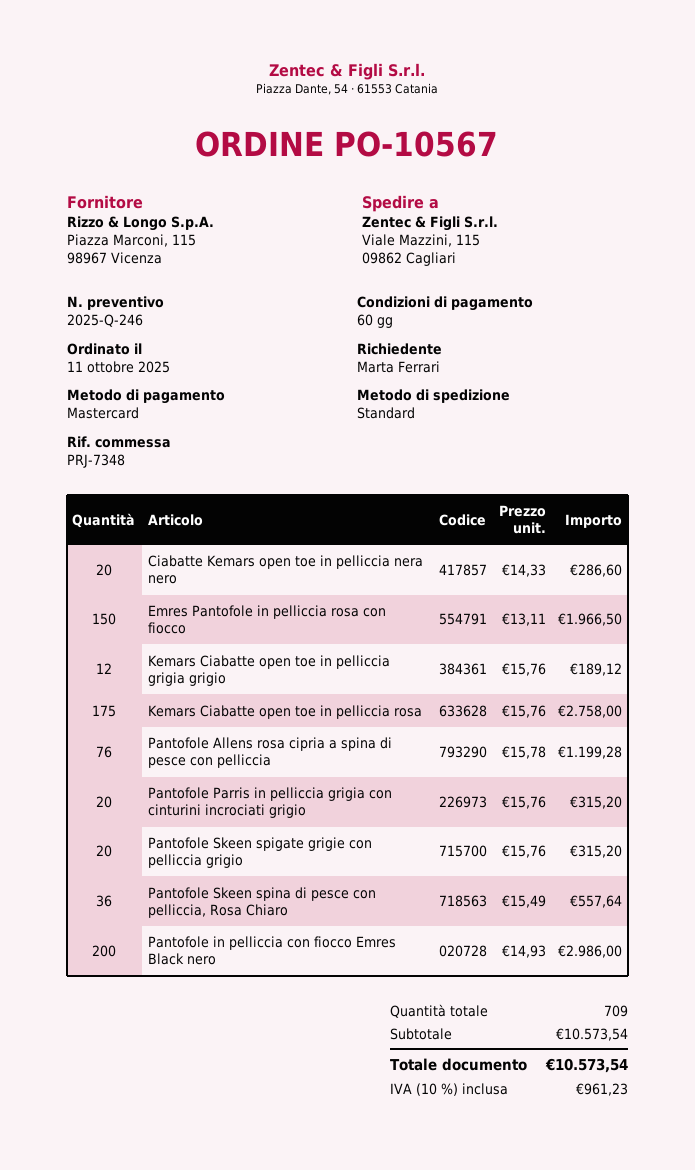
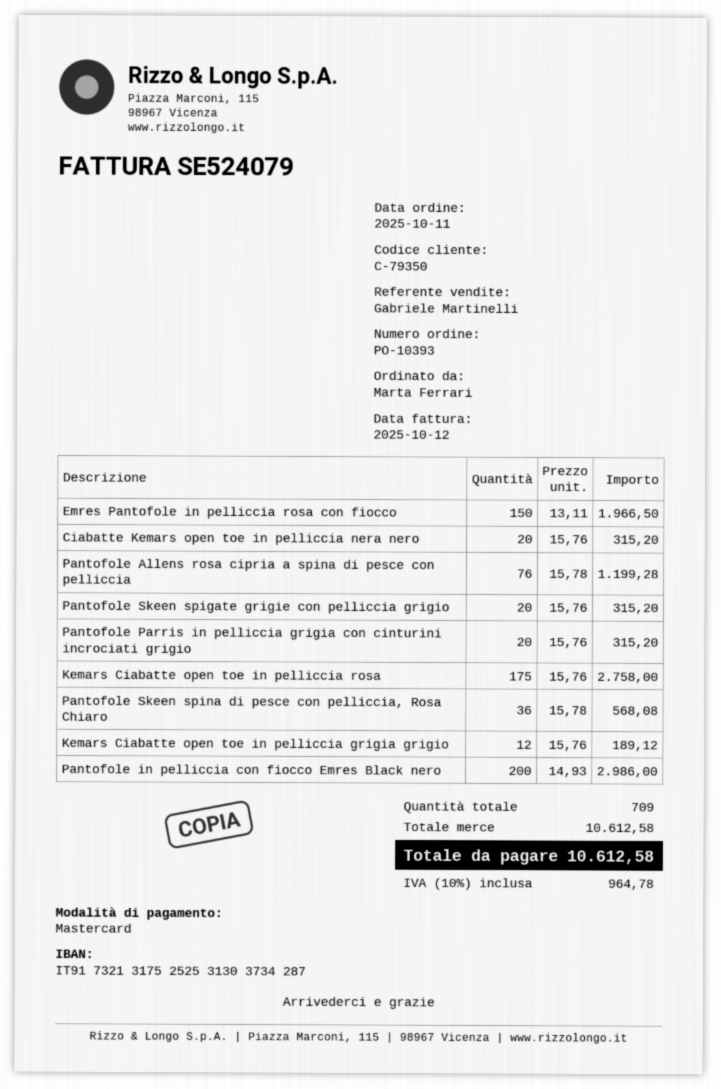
order number: PO-10567 -> PO-10393
Ciabatte Kemars open toe in pelliccia nera nero: 20 x 14.33 = 286.60 -> 20 x 15.76 = 315.20
Pantofole Skeen spina di pesce con pelliccia, Rosa Chiaro: 36 x 15.49 = 557.64 -> 36 x 15.78 = 568.08
subtotal: 10573.54 -> 10612.58
tax: 10% = 961.23 -> 10% = 964.78
total: 10573.54 -> 10612.58

